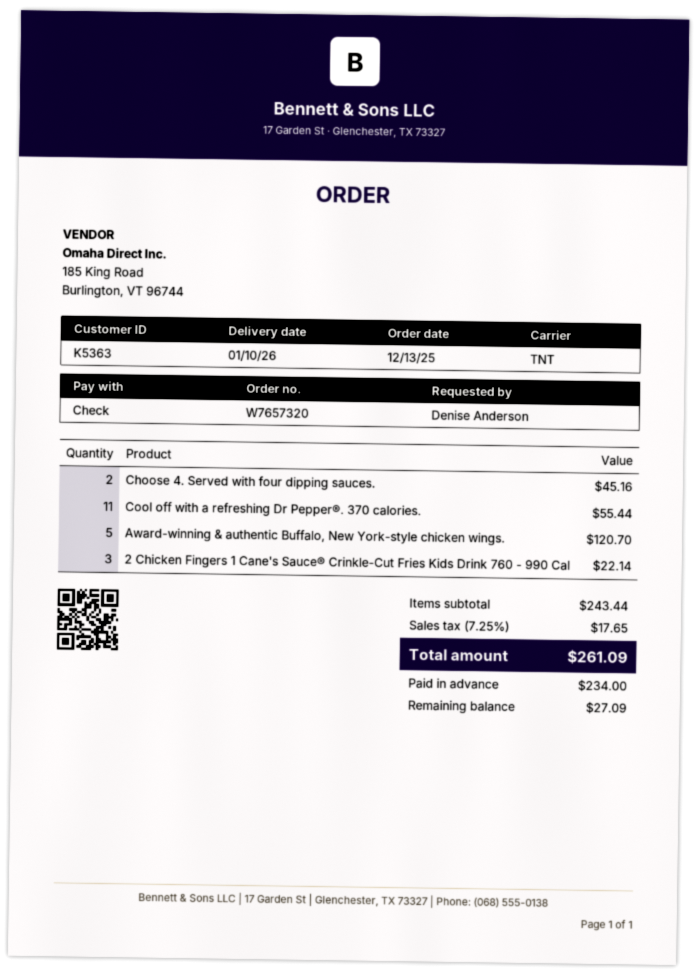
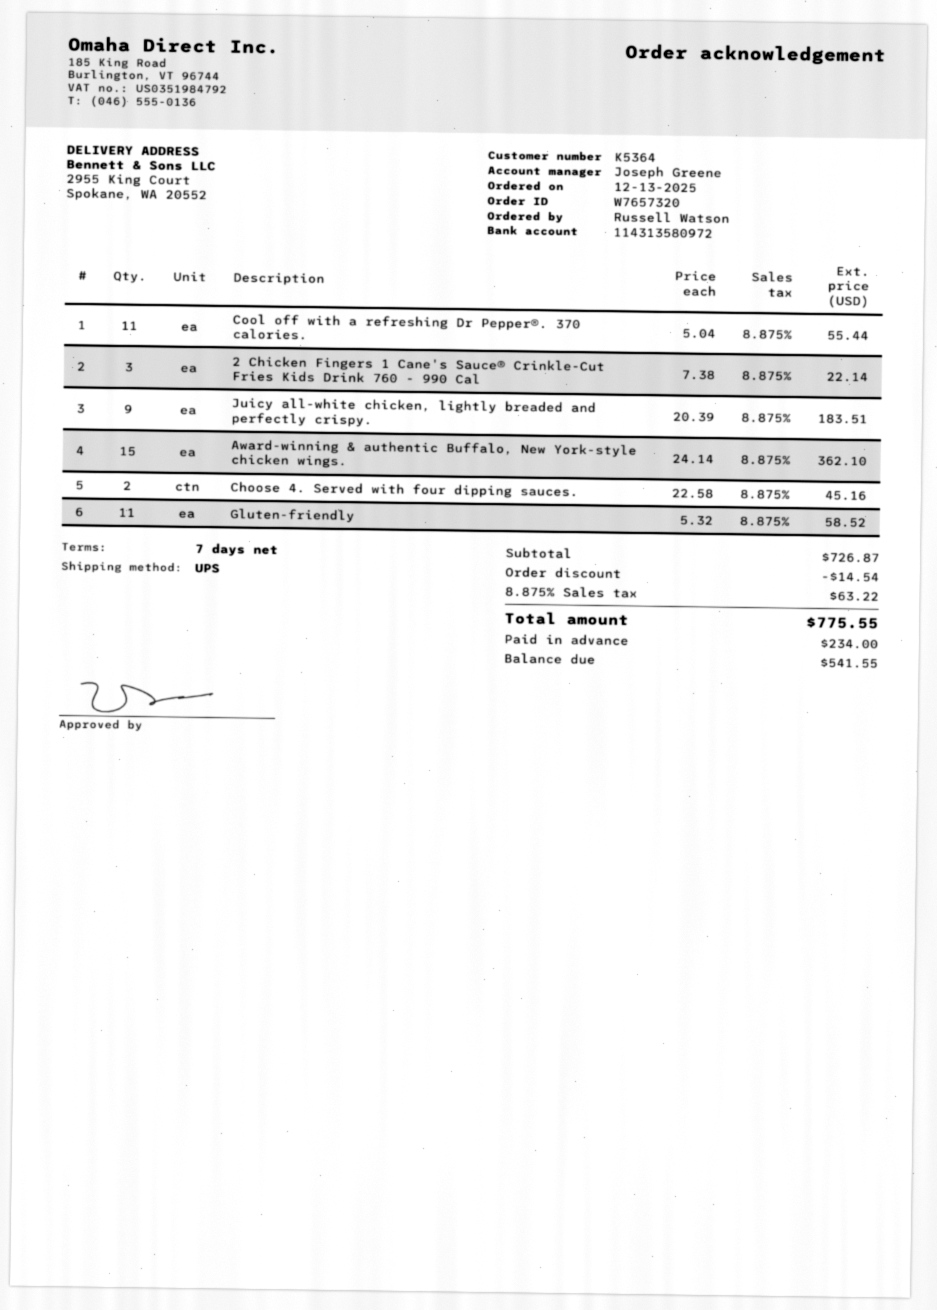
customer number: K5363 -> K5364
ordered by: Denise Anderson -> Russell Watson
shipping method: TNT -> UPS
Award-winning & authentic Buffalo, New York-style chicken wings.: 5 for 120.70 -> 15 for 362.10
Juicy all-white chicken, lightly breaded and perfectly crispy.: none -> 9 for 183.51
Gluten-friendly: none -> 11 for 58.52
subtotal: 243.44 -> 726.87
discount: none -> 14.54
tax: 7.25% = 17.65 -> 8.875% = 63.22
total: 261.09 -> 775.55
balance: 27.09 -> 541.55

